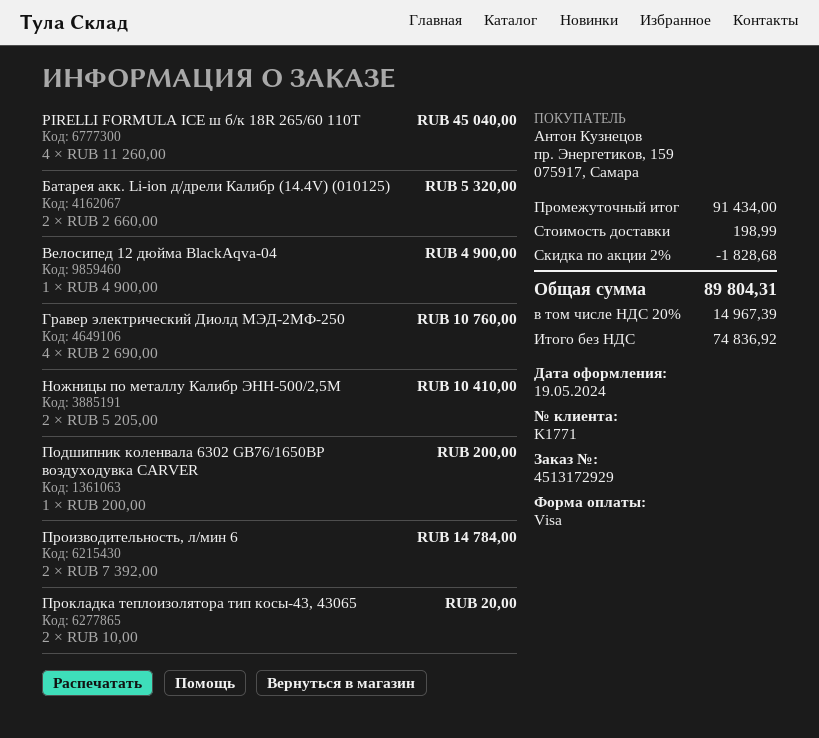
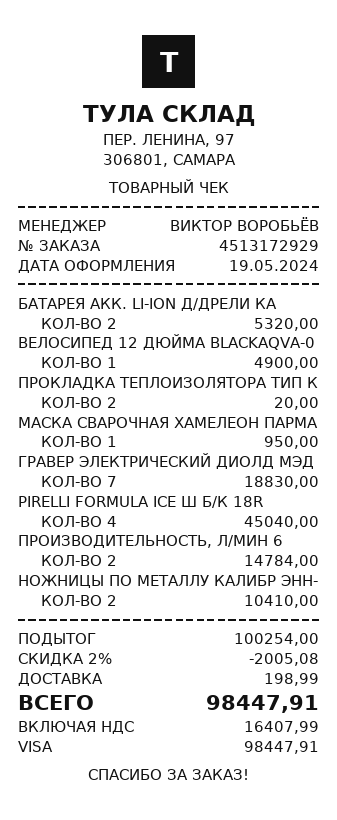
Гравер электрический Диолд МЭД-2МФ-250: 4 for 10760.00 -> 7 for 18830.00
Подшипник коленвала 6302 GB76/1650ВР воздуходувка CARVER: 1 for 200.00 -> none
МАСКА СВАРОЧНАЯ ХАМЕЛЕОН ПАРМА: none -> 1 for 950.00
subtotal: 91434.00 -> 100254.00
discount: 2% = 1828.68 -> 2% = 2005.08
tax: 14967.39 -> 16407.99
total: 89804.31 -> 98447.91

